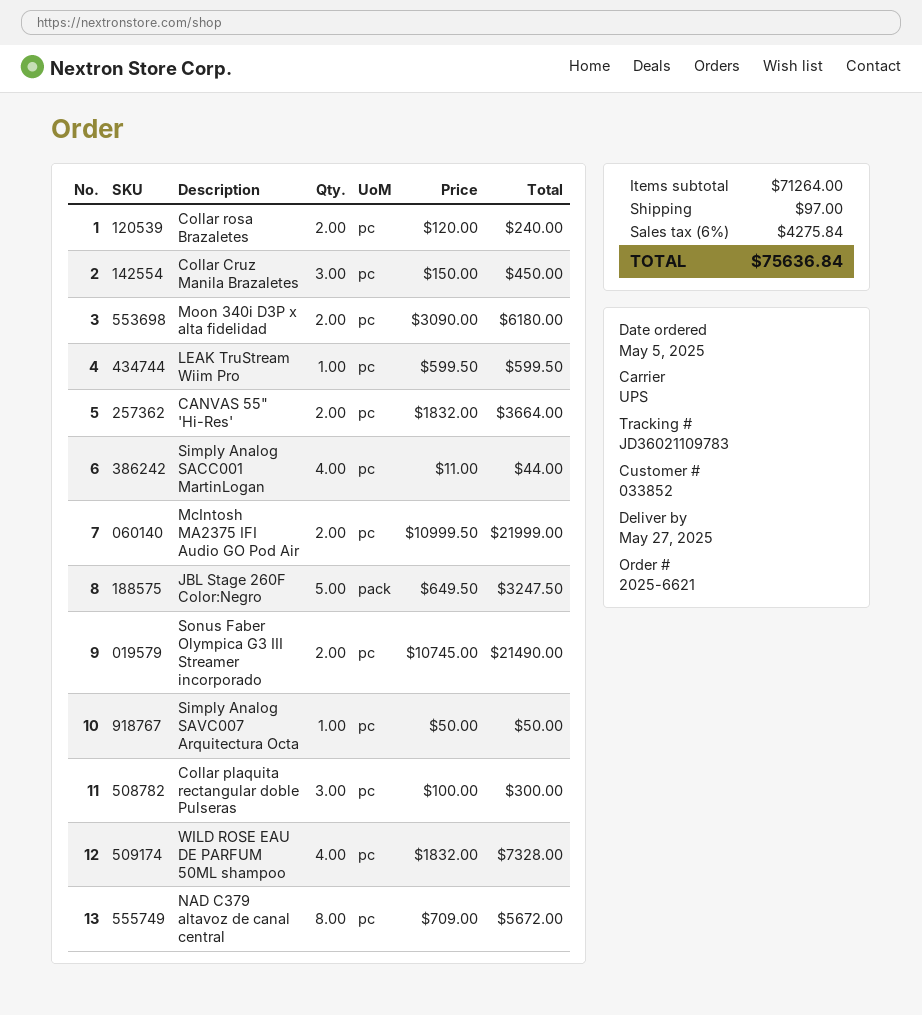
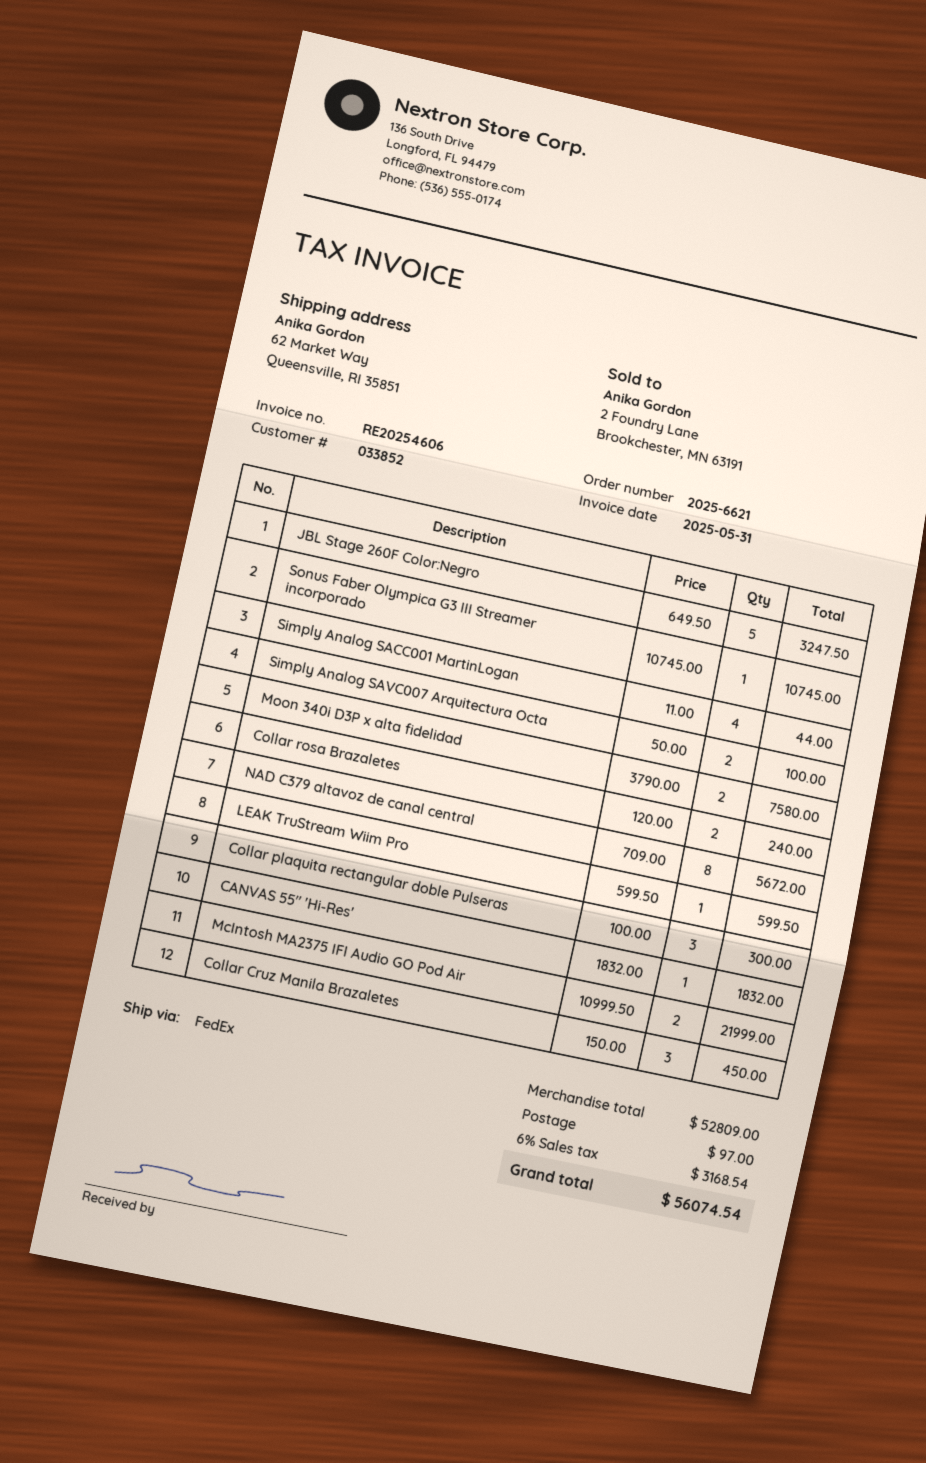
shipping method: UPS -> FedEx
Moon 340i D3P x alta fidelidad: 2 x 3090.00 = 6180.00 -> 2 x 3790.00 = 7580.00
CANVAS 55" 'Hi-Res': 2 x 1832.00 = 3664.00 -> 1 x 1832.00 = 1832.00
Sonus Faber Olympica G3 III Streamer incorporado: 2 x 10745.00 = 21490.00 -> 1 x 10745.00 = 10745.00
Simply Analog SAVC007 Arquitectura Octa: 1 x 50.00 = 50.00 -> 2 x 50.00 = 100.00
WILD ROSE EAU DE PARFUM 50ML shampoo: 4 x 1832.00 = 7328.00 -> none
subtotal: 71264.00 -> 52809.00
tax: 6% = 4275.84 -> 6% = 3168.54
total: 75636.84 -> 56074.54

